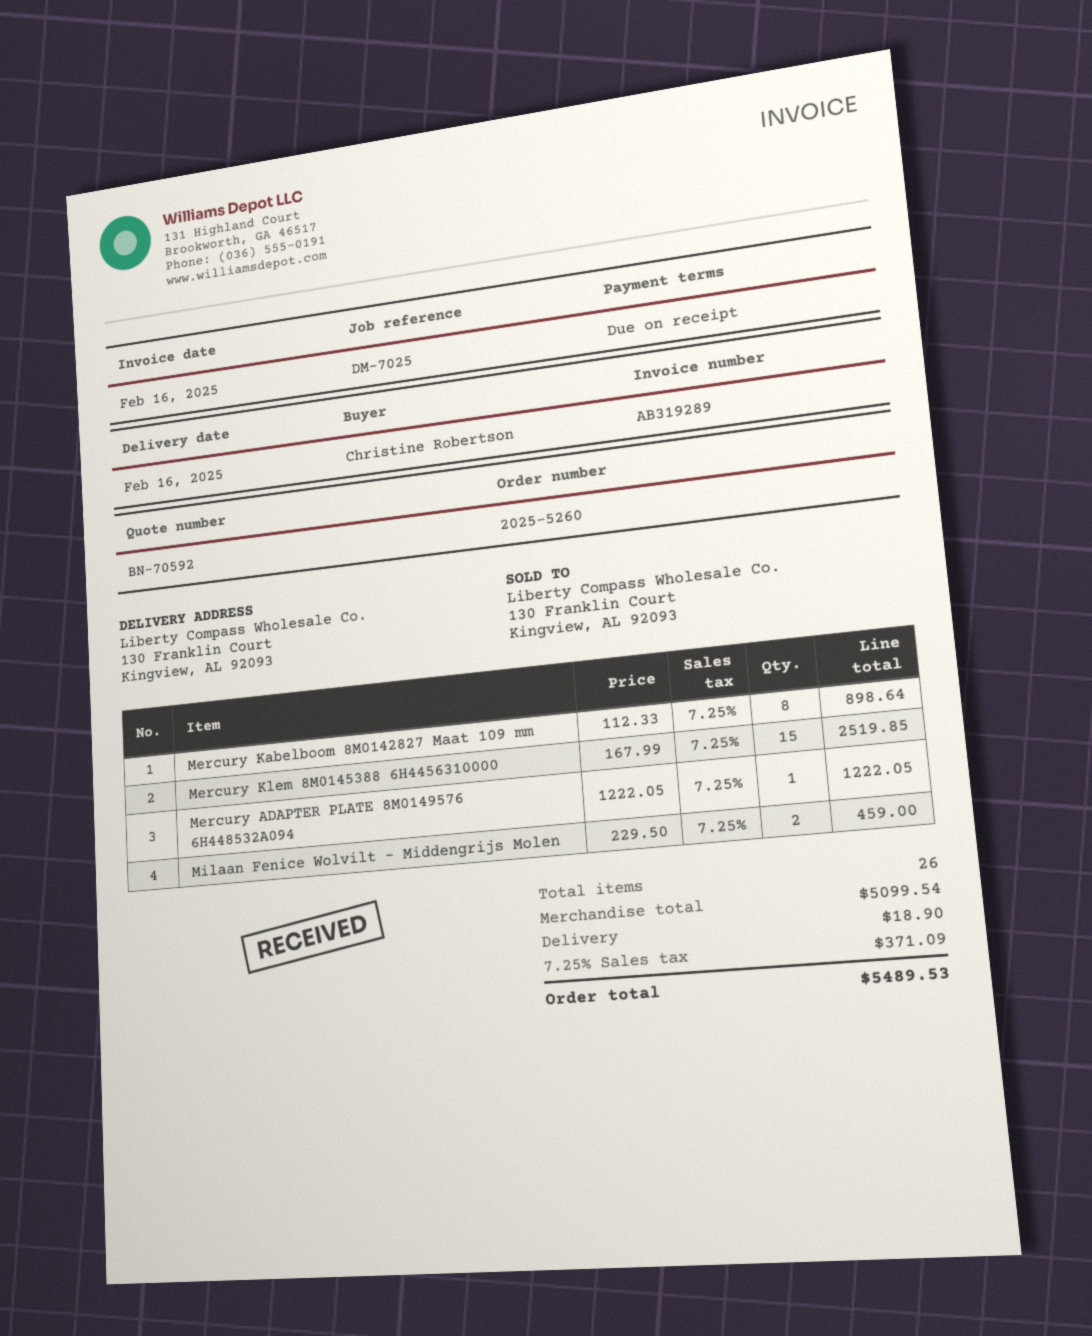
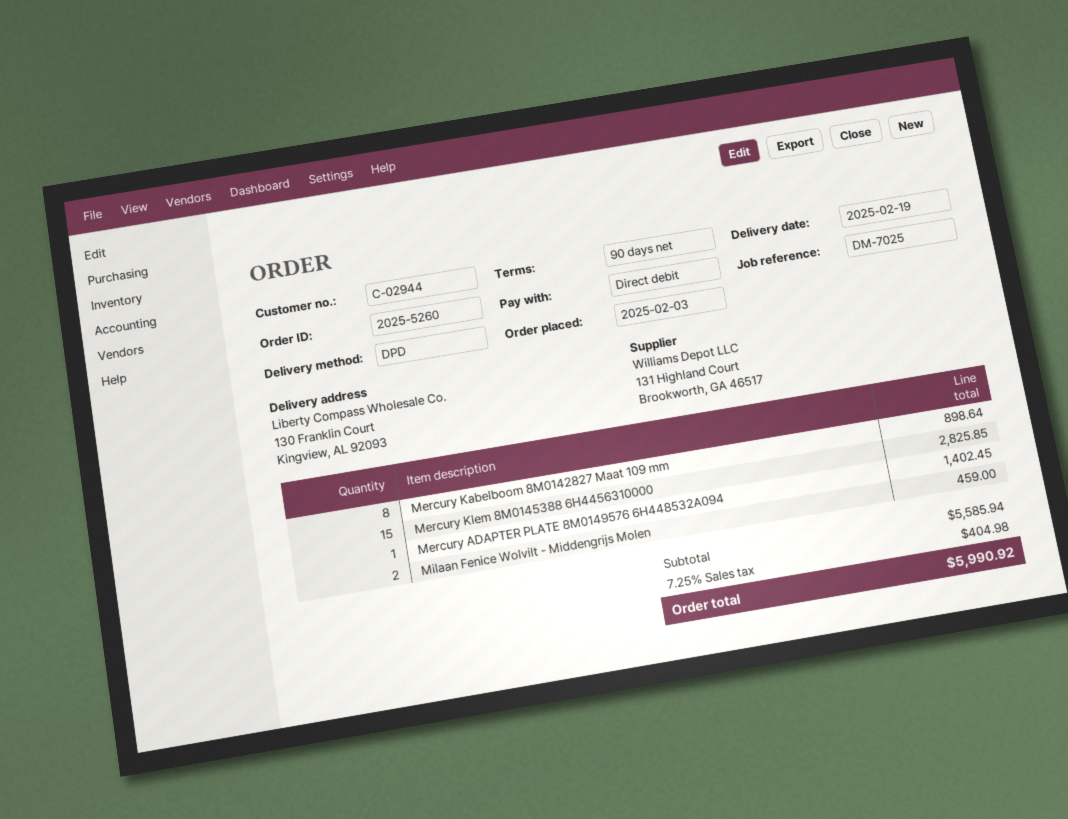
delivery date: 2025-02-16 -> 2025-02-19
payment terms: on receipt -> 90 days
Mercury Klem 8M0145388 6H4456310000: 15 for 2519.85 -> 15 for 2825.85
Mercury ADAPTER PLATE 8M0149576 6H448532A094: 1 for 1222.05 -> 1 for 1402.45
subtotal: 5099.54 -> 5585.94
shipping: 18.90 -> none
tax: 7.25% = 371.09 -> 7.25% = 404.98
total: 5489.53 -> 5990.92

